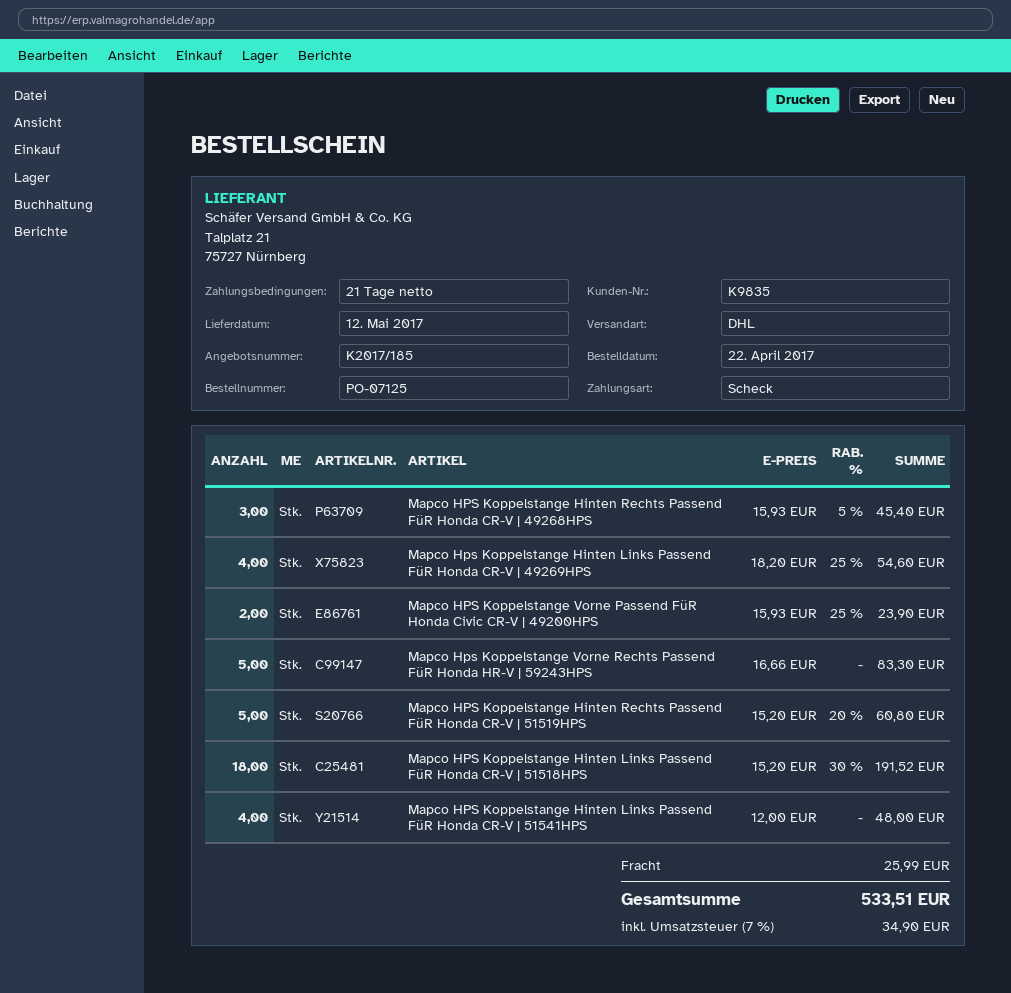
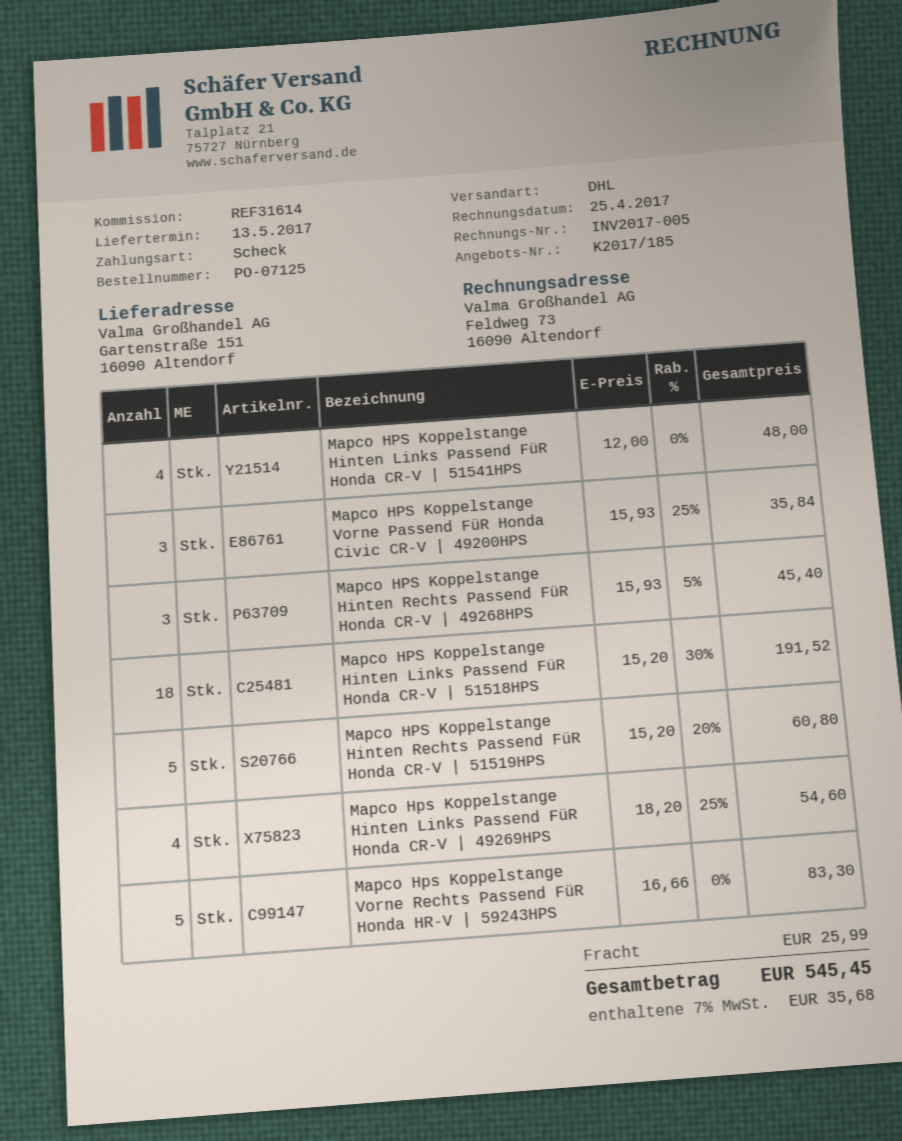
delivery date: 2017-05-12 -> 2017-05-13
Mapco HPS Koppelstange Vorne Passend FüR Honda Civic CR-V | 49200HPS: 2 x 15.93 - 25% = 23.90 -> 3 x 15.93 - 25% = 35.84
tax: 7% = 34.90 -> 7% = 35.68
total: 533.51 -> 545.45

